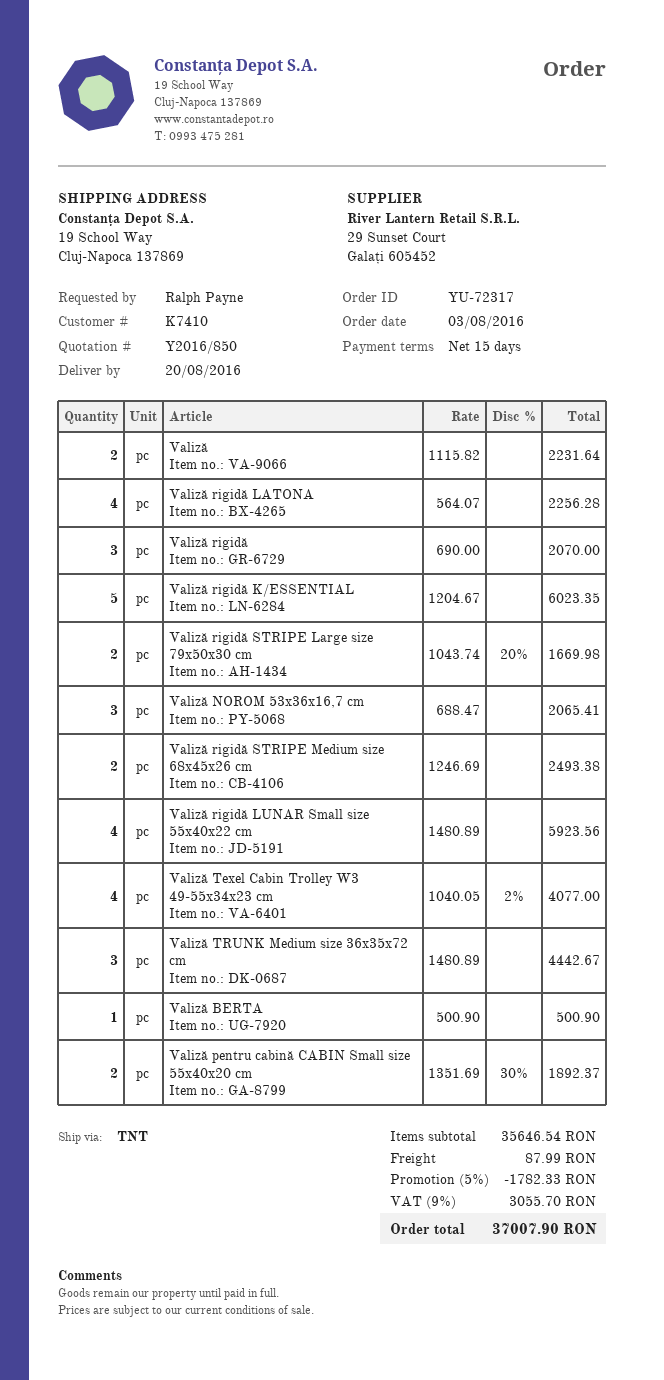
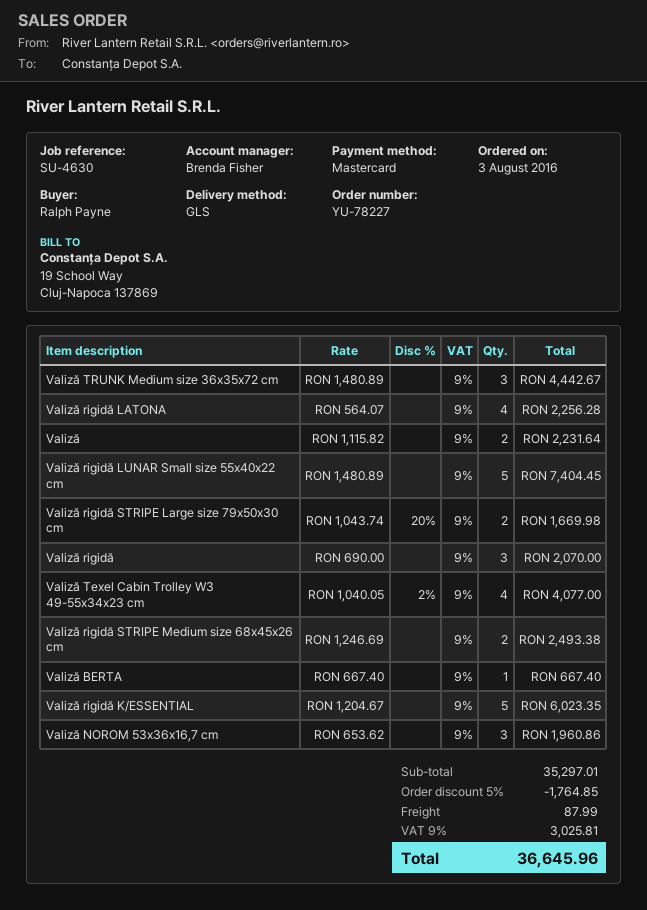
order number: YU-72317 -> YU-78227
shipping method: TNT -> GLS
Valiză NOROM 53x36x16,7 cm: 3 x 688.47 = 2065.41 -> 3 x 653.62 = 1960.86
Valiză rigidă LUNAR Small size 55x40x22 cm: 4 x 1480.89 = 5923.56 -> 5 x 1480.89 = 7404.45
Valiză BERTA: 1 x 500.90 = 500.90 -> 1 x 667.40 = 667.40
Valiză pentru cabină CABIN Small size 55x40x20 cm: 2 x 1351.69 - 30% = 1892.37 -> none
subtotal: 35646.54 -> 35297.01
discount: 5% = 1782.33 -> 5% = 1764.85
tax: 9% = 3055.70 -> 9% = 3025.81
total: 37007.90 -> 36645.96

